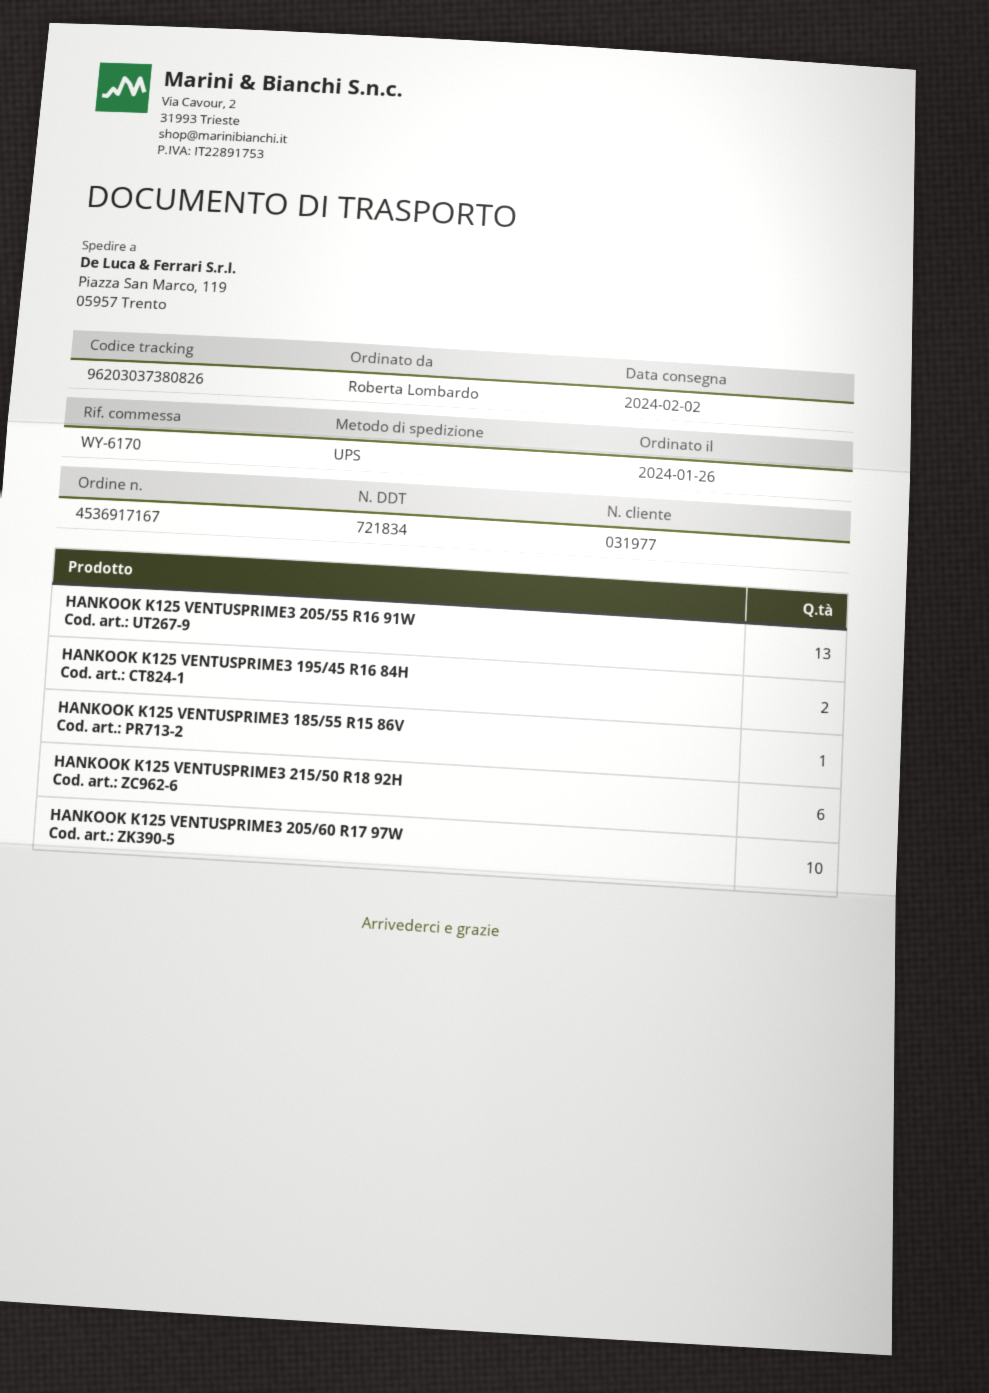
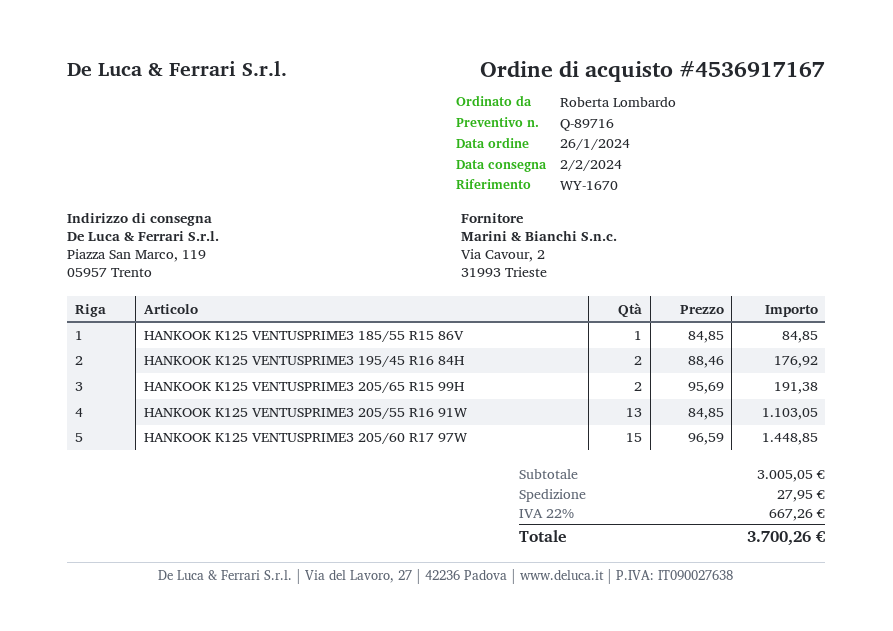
reference: WY-6170 -> WY-1670
HANKOOK K125 VENTUSPRIME3 215/50 R18 92H: 6 -> none
HANKOOK K125 VENTUSPRIME3 205/60 R17 97W: 10 -> 15
HANKOOK K125 VENTUSPRIME3 205/65 R15 99H: none -> 2

